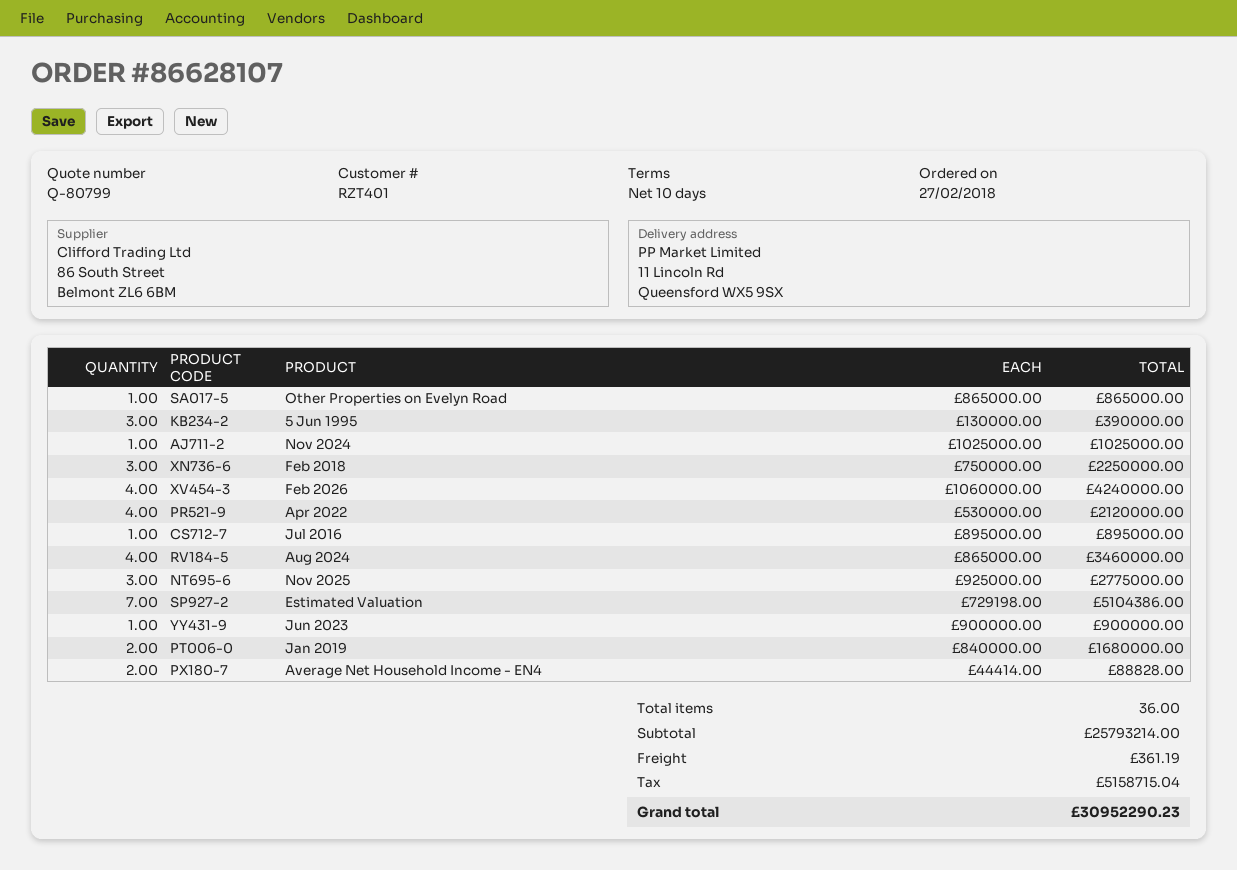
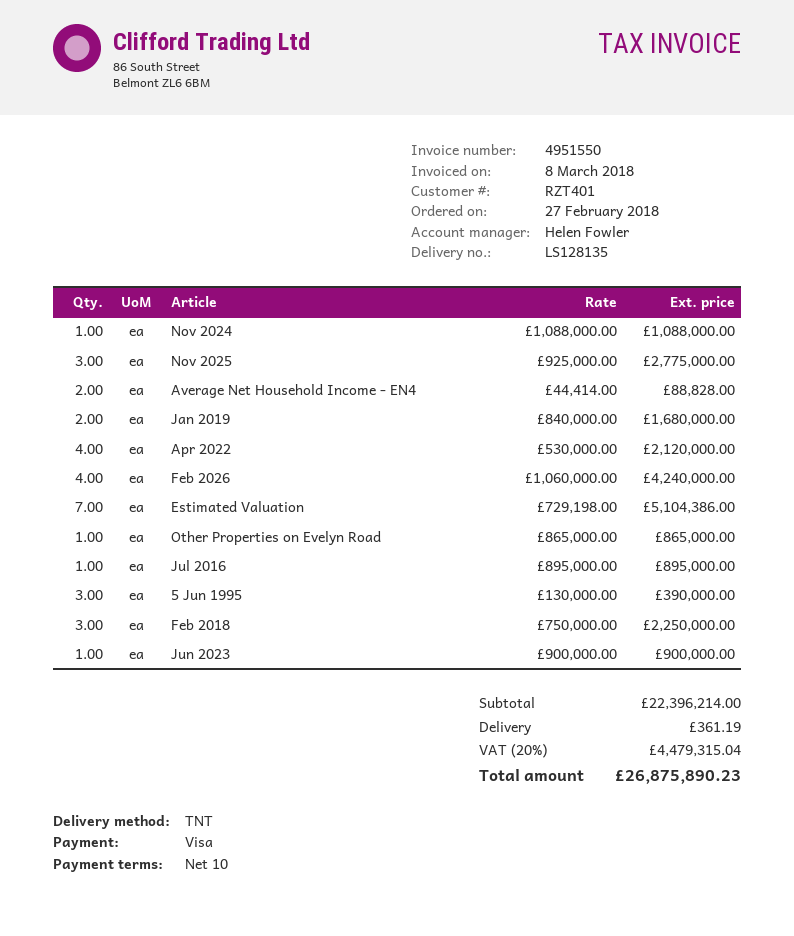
Nov 2024: 1 x 1025000.00 = 1025000.00 -> 1 x 1088000.00 = 1088000.00
Aug 2024: 4 x 865000.00 = 3460000.00 -> none
subtotal: 25793214.00 -> 22396214.00
tax: 5158715.04 -> 4479315.04
total: 30952290.23 -> 26875890.23

